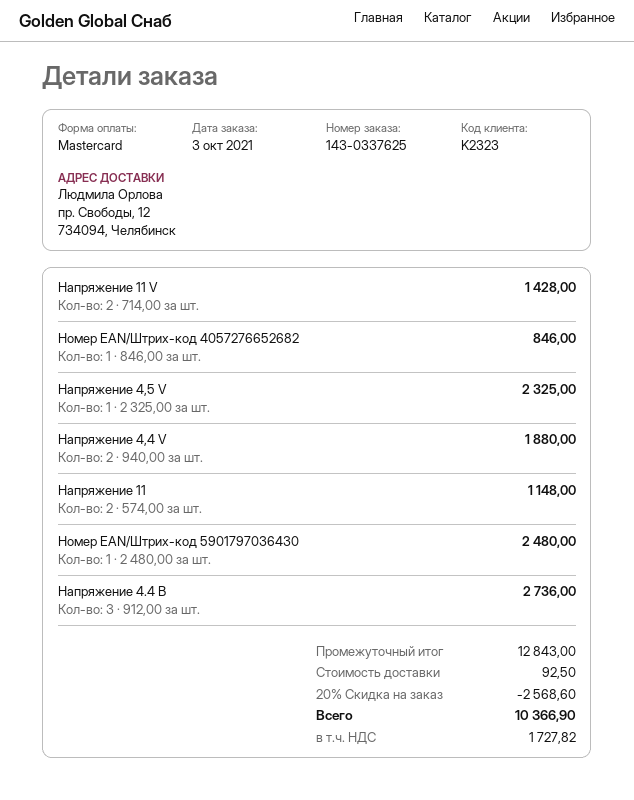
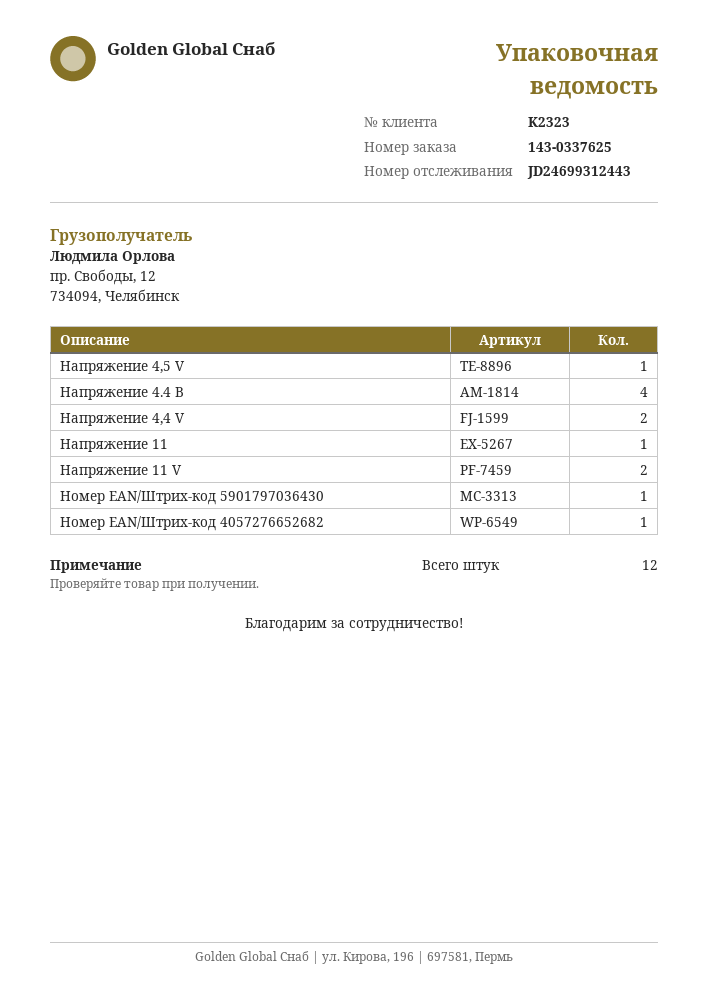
Напряжение 11: 2 -> 1
Напряжение 4.4 В: 3 -> 4

